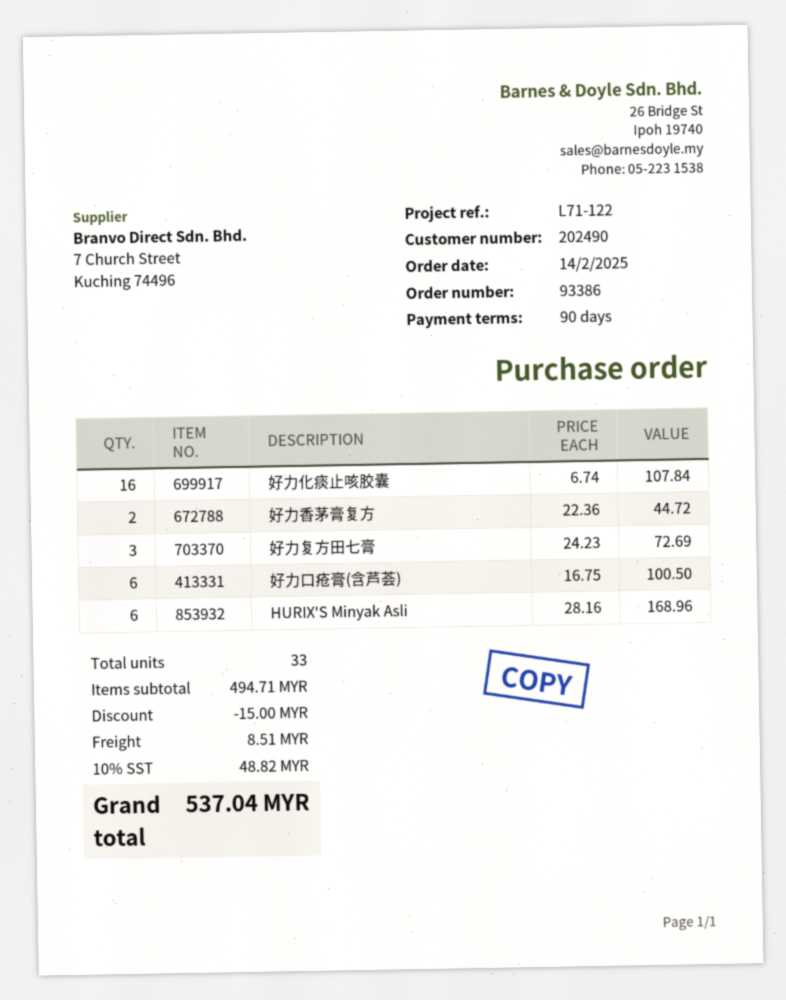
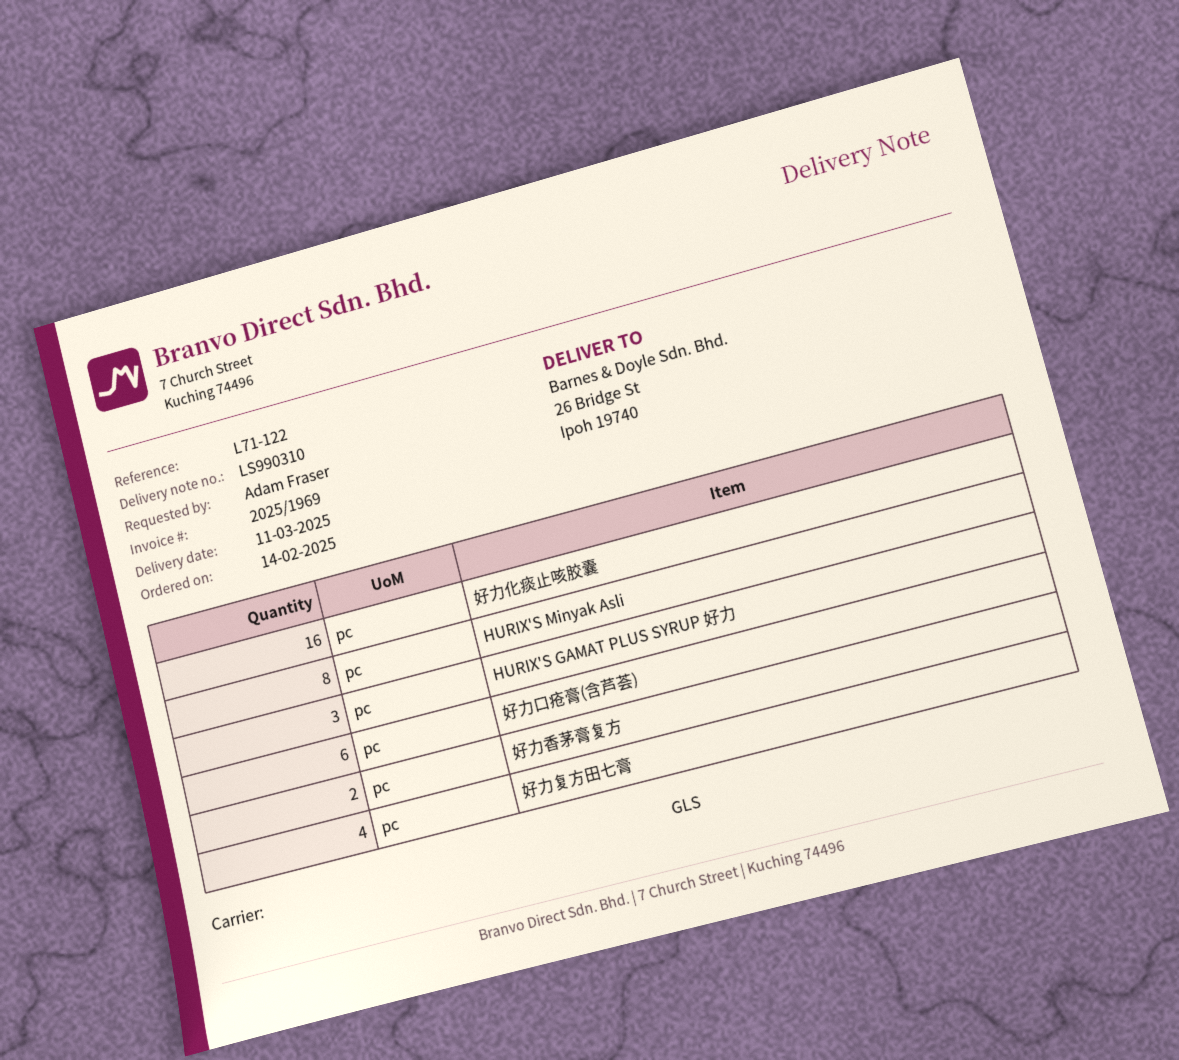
好力复方田七膏: 3 -> 4
HURIX'S Minyak Asli: 6 -> 8
HURIX'S GAMAT PLUS SYRUP 好力: none -> 3

